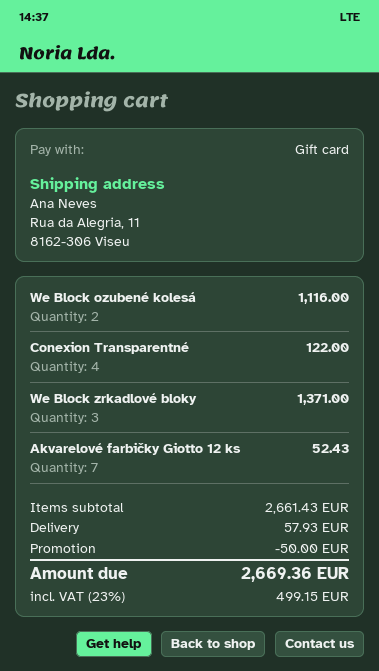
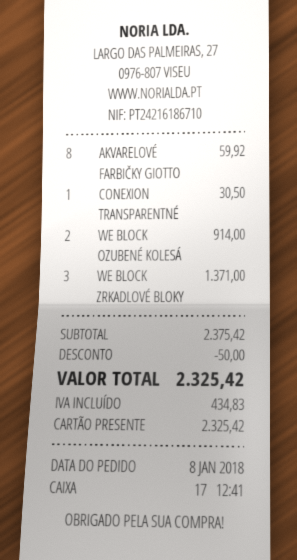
We Block ozubené kolesá: 2 for 1116.00 -> 2 for 914.00
Conexion Transparentné: 4 for 122.00 -> 1 for 30.50
Akvarelové farbičky Giotto 12 ks: 7 for 52.43 -> 8 for 59.92
subtotal: 2661.43 -> 2375.42
shipping: 57.93 -> none
tax: 499.15 -> 434.83
total: 2669.36 -> 2325.42

